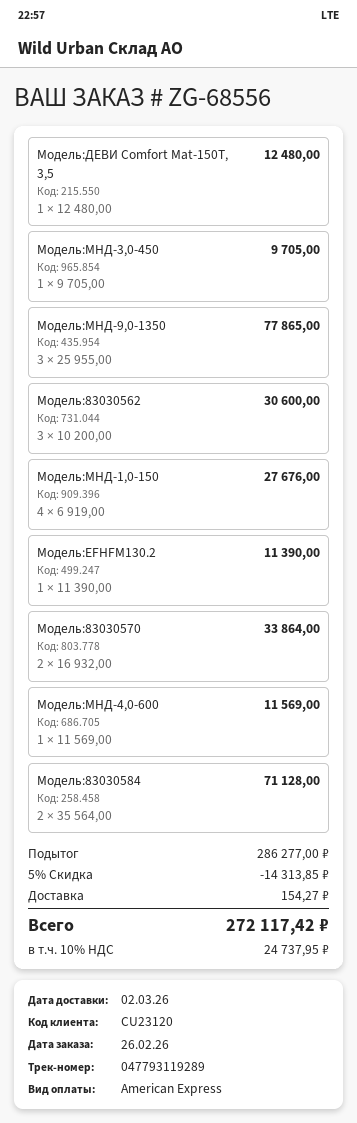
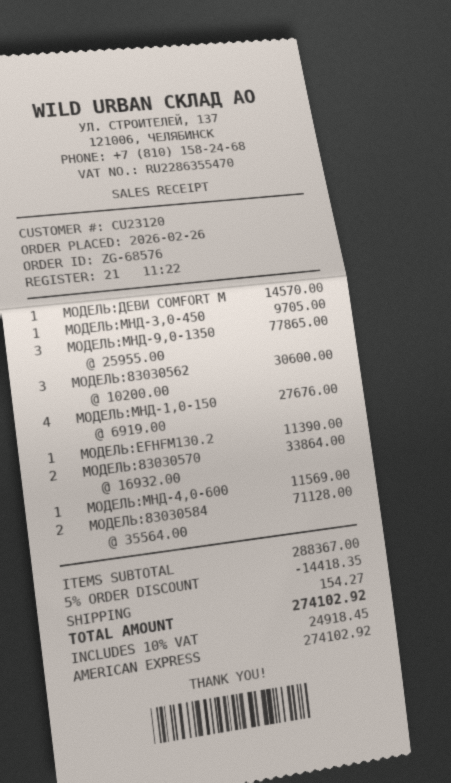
order number: ZG-68556 -> ZG-68576
Модель:ДЕВИ Comfort Mat-150T, 3,5: 1 x 12480.00 = 12480.00 -> 1 x 14570.00 = 14570.00
subtotal: 286277.00 -> 288367.00
discount: 5% = 14313.85 -> 5% = 14418.35
tax: 10% = 24737.95 -> 10% = 24918.45
total: 272117.42 -> 274102.92

